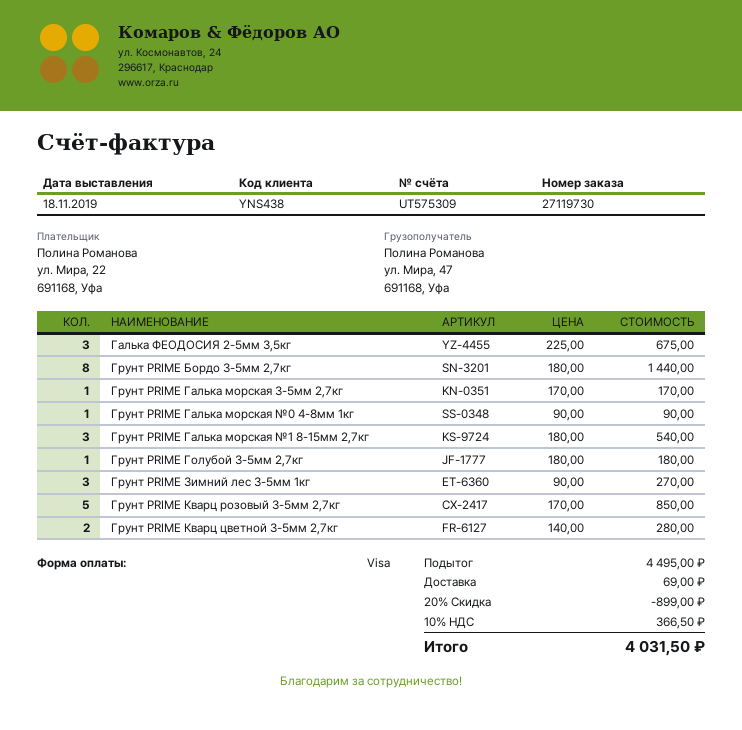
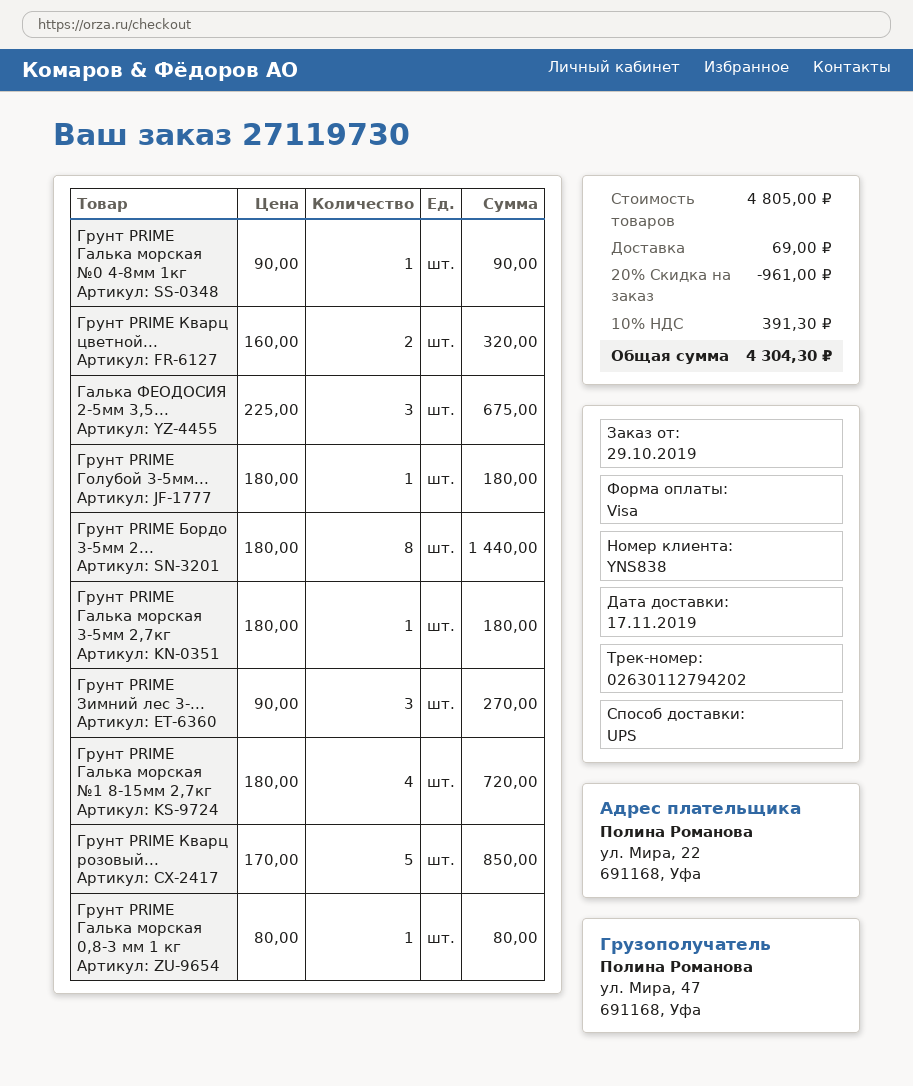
customer number: YNS438 -> YNS838
Грунт PRIME Галька морская 3-5мм 2,7кг: 1 x 170.00 = 170.00 -> 1 x 180.00 = 180.00
Грунт PRIME Галька морская №1 8-15мм 2,7кг: 3 x 180.00 = 540.00 -> 4 x 180.00 = 720.00
Грунт PRIME Кварц цветной 3-5мм 2,7кг: 2 x 140.00 = 280.00 -> 2 x 160.00 = 320.00
Грунт PRIME Галька морская 0,8-3 мм 1 кг: none -> 1 x 80.00 = 80.00
subtotal: 4495.00 -> 4805.00
discount: 20% = 899.00 -> 20% = 961.00
tax: 10% = 366.50 -> 10% = 391.30
total: 4031.50 -> 4304.30

